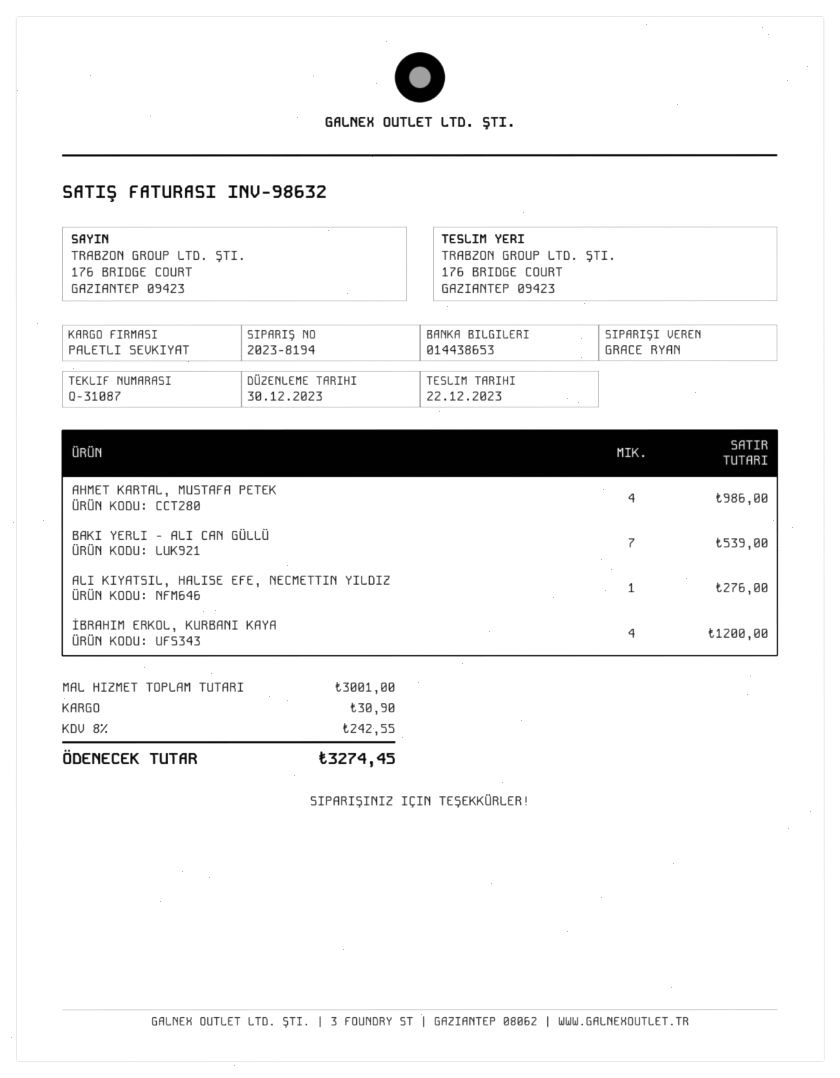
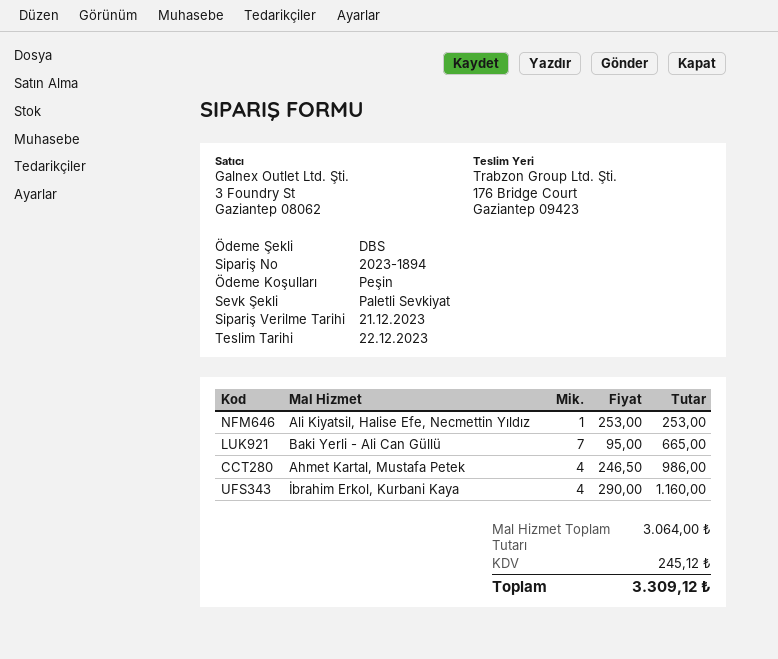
order number: 2023-8194 -> 2023-1894
BAKI YERLI - ALI CAN GÜLLÜ: 7 for 539.00 -> 7 for 665.00
ALI KIYATSIL, HALISE EFE, NECMETTIN YILDIZ: 1 for 276.00 -> 1 for 253.00
İBRAHIM ERKOL, KURBANI KAYA: 4 for 1200.00 -> 4 for 1160.00
subtotal: 3001.00 -> 3064.00
shipping: 30.90 -> none
tax: 242.55 -> 245.12
total: 3274.45 -> 3309.12

